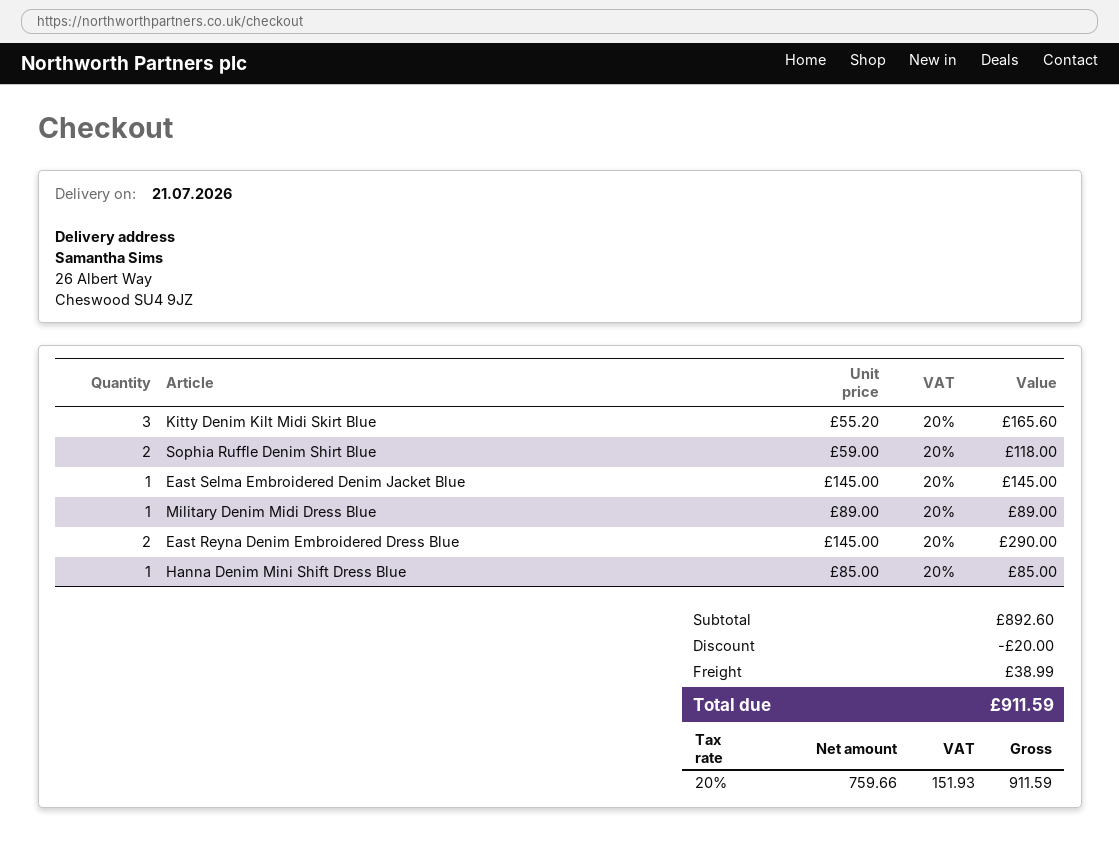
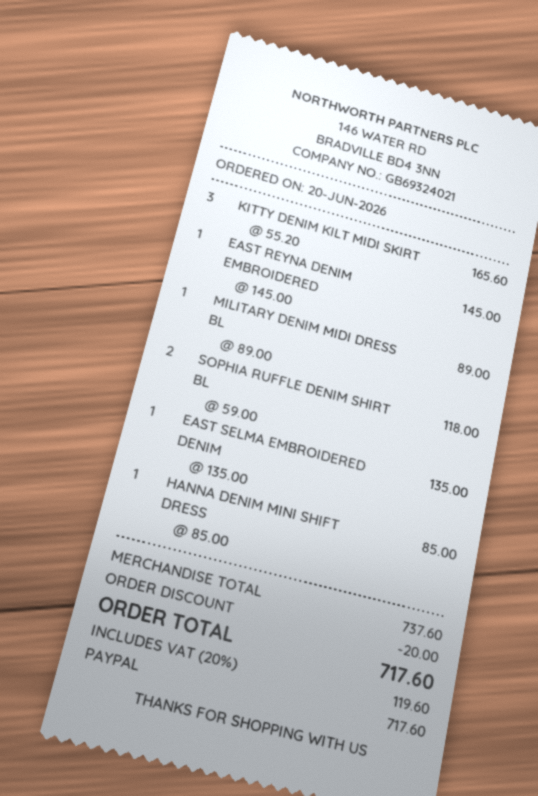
East Selma Embroidered Denim Jacket Blue: 1 x 145.00 = 145.00 -> 1 x 135.00 = 135.00
East Reyna Denim Embroidered Dress Blue: 2 x 145.00 = 290.00 -> 1 x 145.00 = 145.00
subtotal: 892.60 -> 737.60
shipping: 38.99 -> none
tax: 20% = 151.93 -> 20% = 119.60
total: 911.59 -> 717.60

